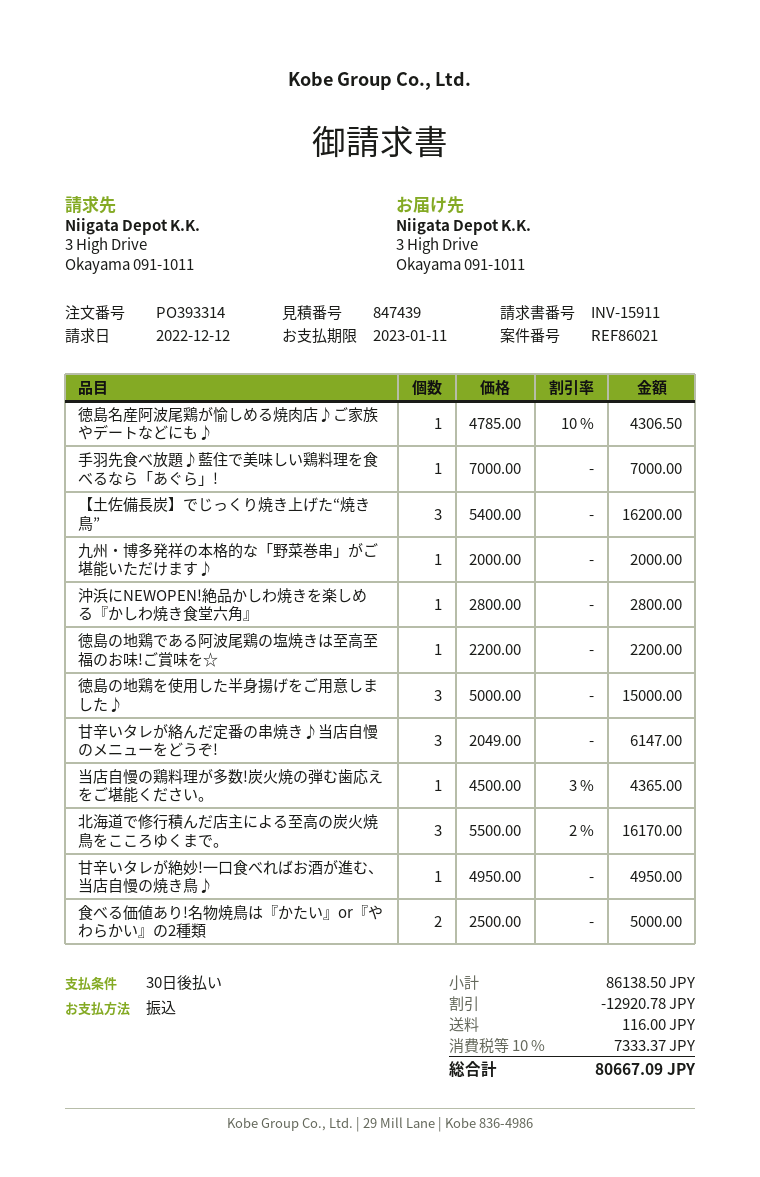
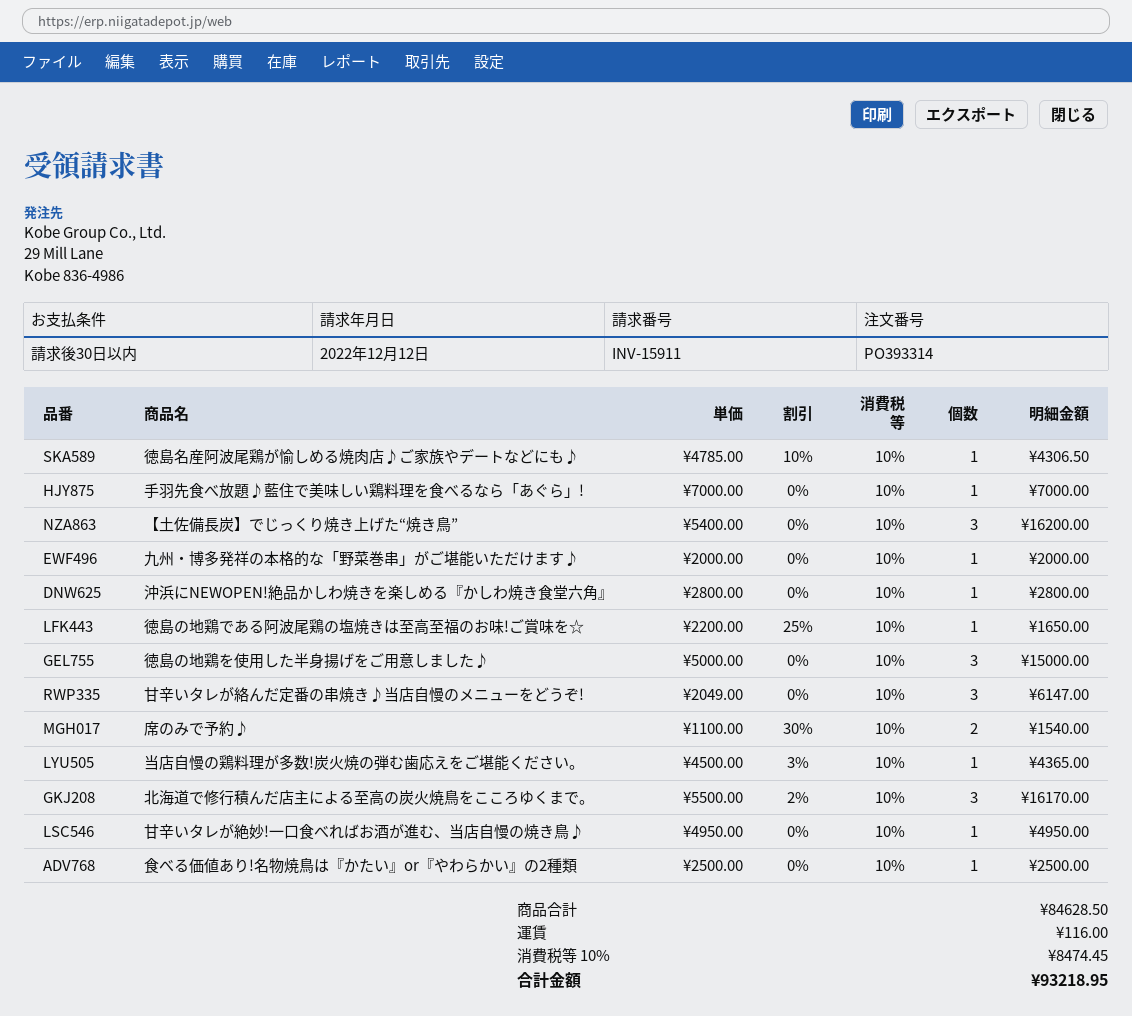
徳島の地鶏である阿波尾鶏の塩焼きは至高至福のお味!ご賞味を☆: 1 x 2200.00 = 2200.00 -> 1 x 2200.00 - 25% = 1650.00
食べる価値あり!名物焼鳥は『かたい』or『やわらかい』の2種類: 2 x 2500.00 = 5000.00 -> 1 x 2500.00 = 2500.00
席のみで予約♪: none -> 2 x 1100.00 - 30% = 1540.00
subtotal: 86138.50 -> 84628.50
discount: 12920.78 -> none
tax: 10% = 7333.37 -> 10% = 8474.45
total: 80667.09 -> 93218.95

